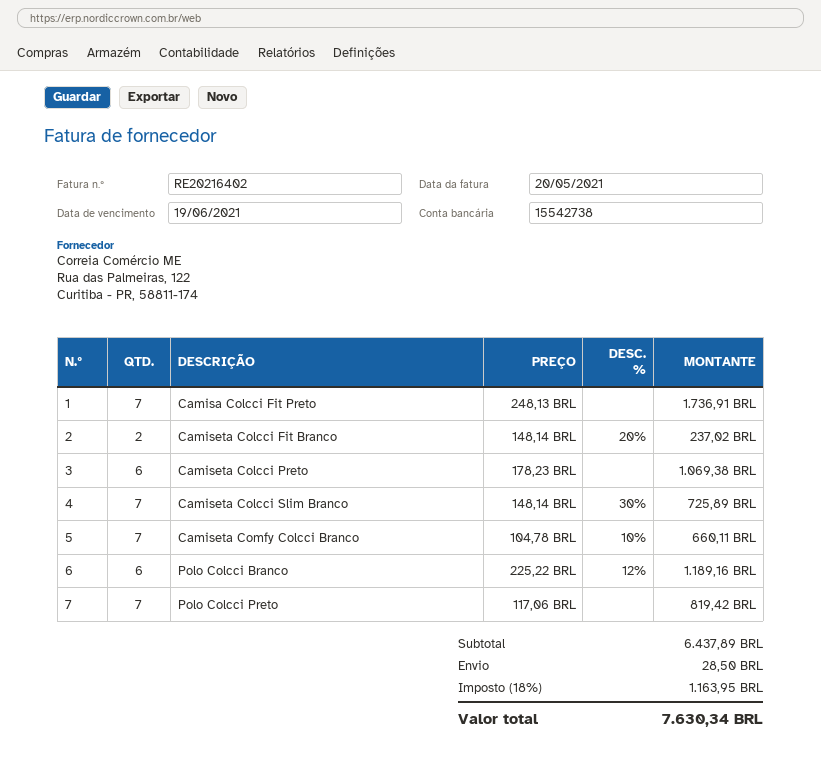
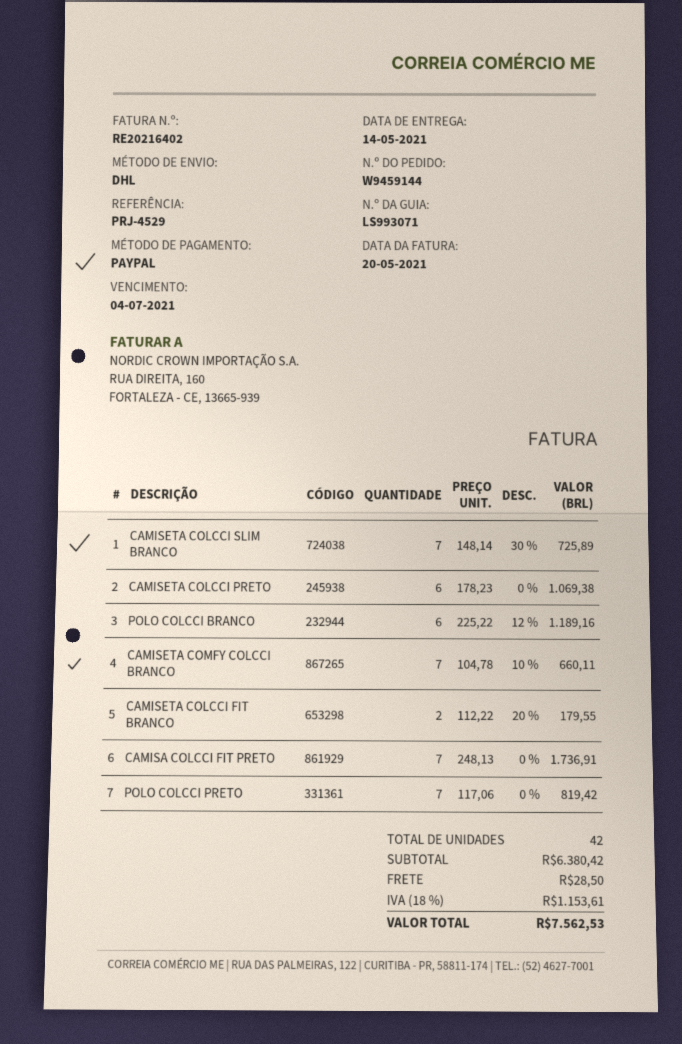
due date: 2021-06-19 -> 2021-07-04
Camiseta Colcci Fit Branco: 2 x 148.14 - 20% = 237.02 -> 2 x 112.22 - 20% = 179.55
subtotal: 6437.89 -> 6380.42
tax: 18% = 1163.95 -> 18% = 1153.61
total: 7630.34 -> 7562.53

